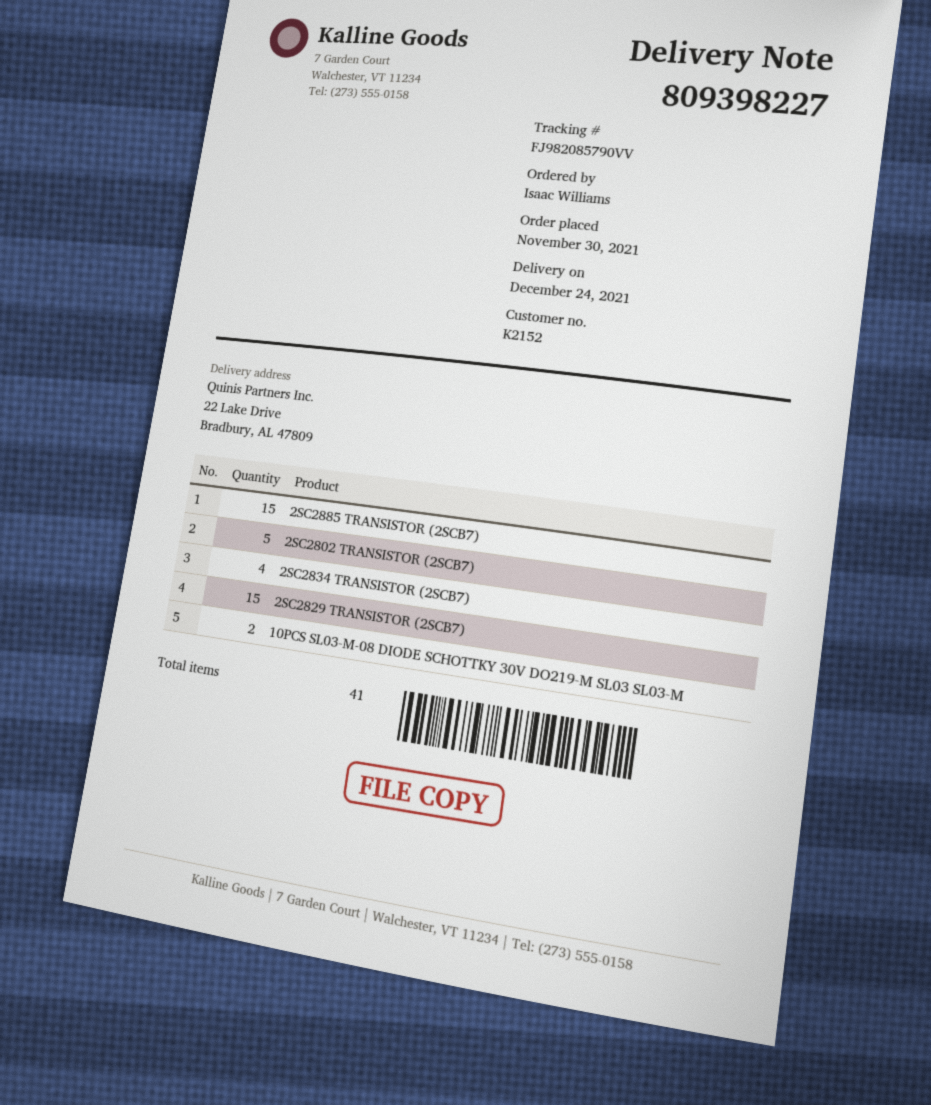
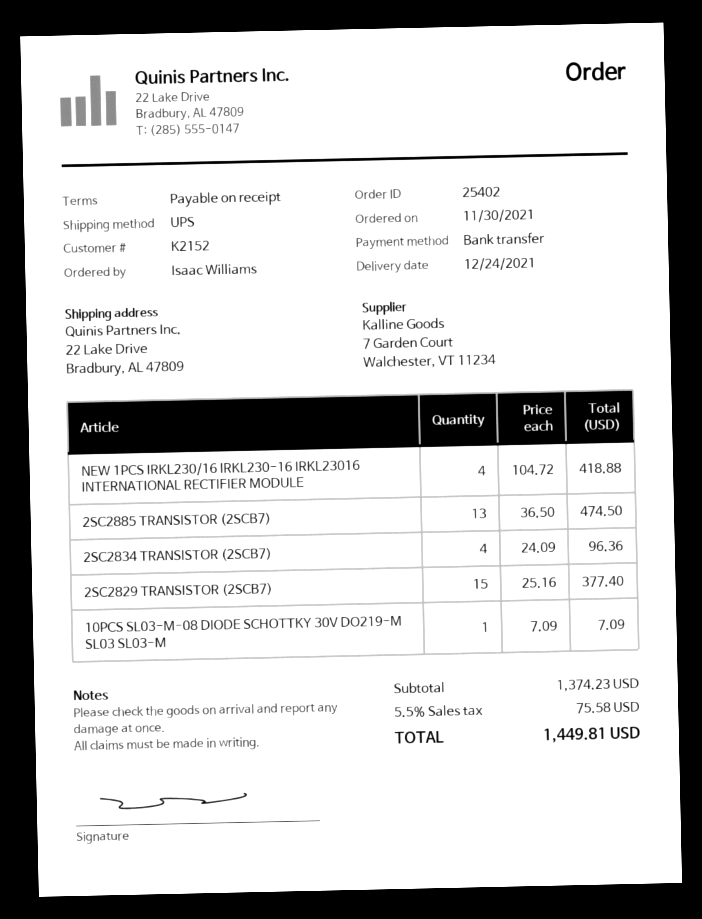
2SC2885 TRANSISTOR (2SCB7): 15 -> 13
2SC2802 TRANSISTOR (2SCB7): 5 -> none
10PCS SL03-M-08 DIODE SCHOTTKY 30V DO219-M SL03 SL03-M: 2 -> 1
NEW 1PCS IRKL230/16 IRKL230-16 IRKL23016 INTERNATIONAL RECTIFIER MODULE: none -> 4

